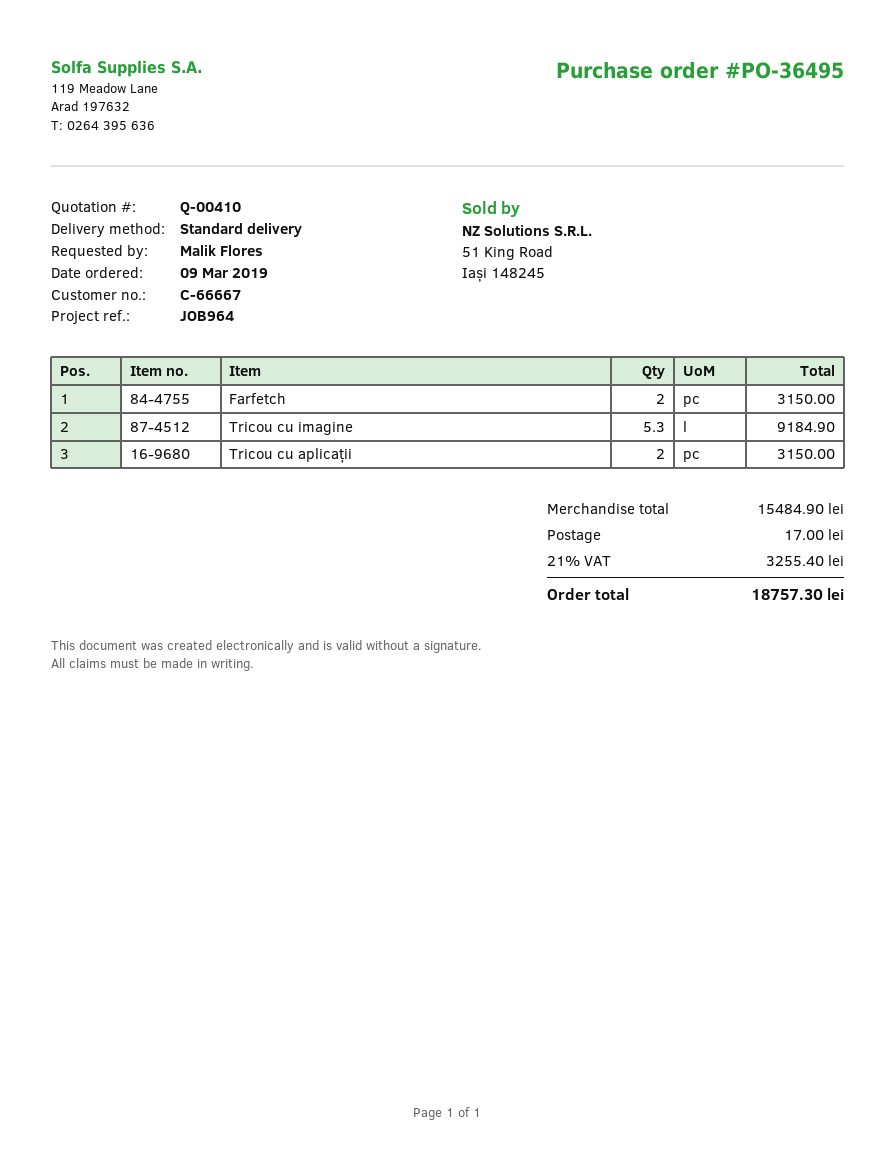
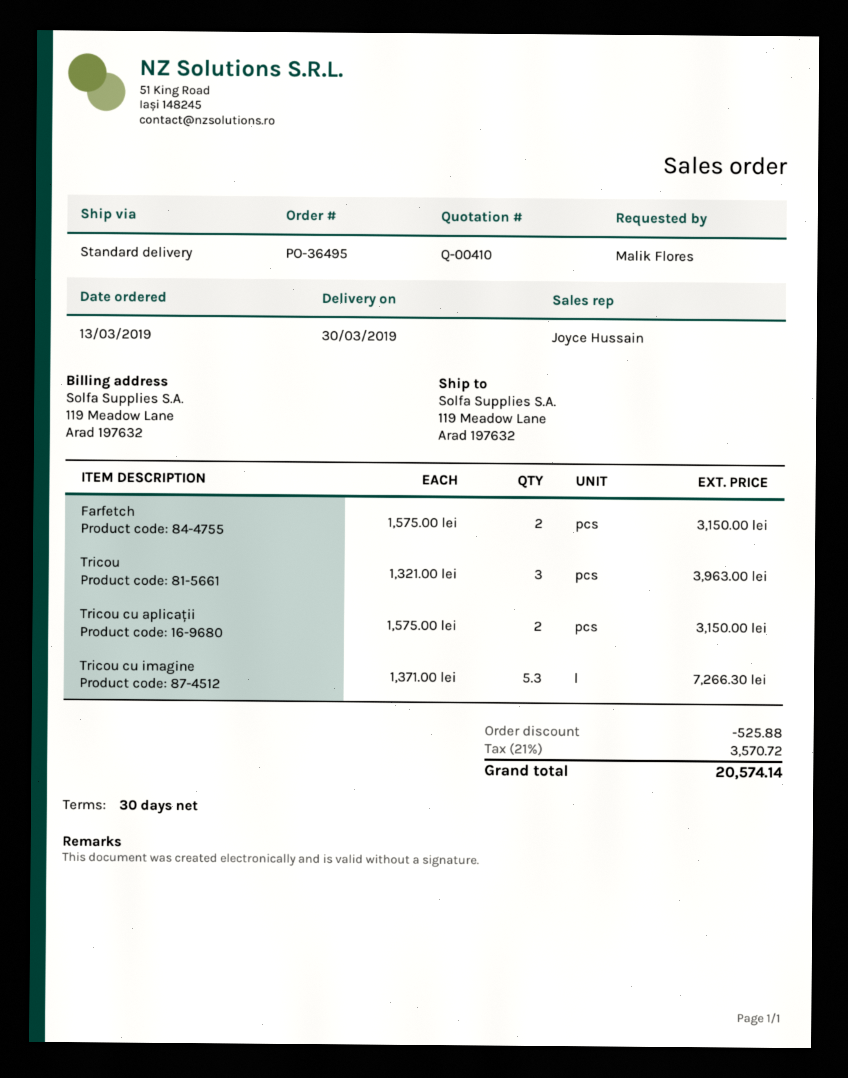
order date: 2019-03-09 -> 2019-03-13
Tricou cu imagine: 5.3 for 9184.90 -> 5.3 for 7266.30
Tricou: none -> 3 for 3963.00
discount: none -> 525.88
shipping: 17.00 -> none
tax: 21% = 3255.40 -> 21% = 3570.72
total: 18757.30 -> 20574.14

